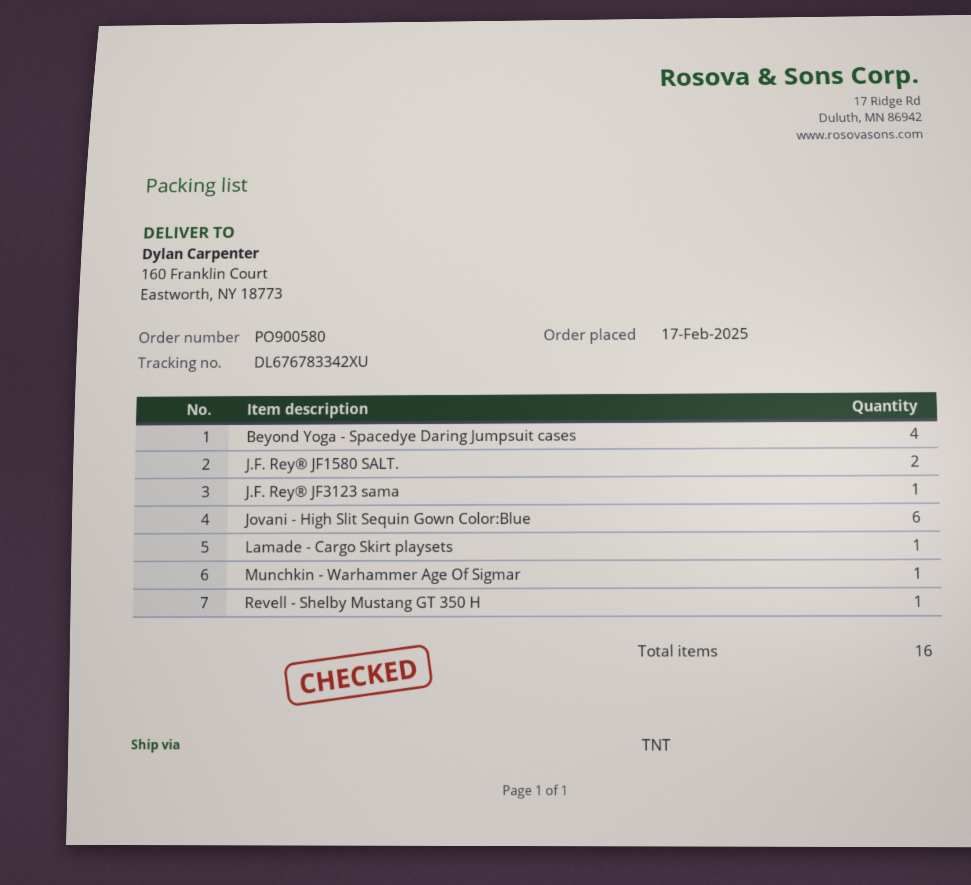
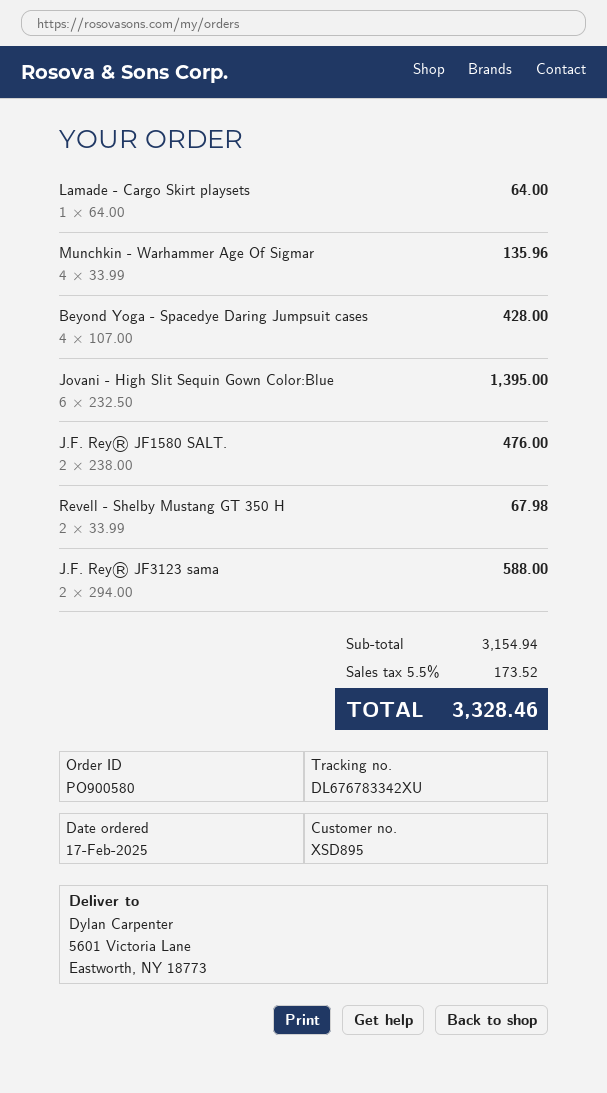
ship to: 160 Franklin Court, Eastworth, NY 18773 -> 5601 Victoria Lane, Eastworth, NY 18773
J.F. Rey® JF3123 sama: 1 -> 2
Munchkin - Warhammer Age Of Sigmar: 1 -> 4
Revell - Shelby Mustang GT 350 H: 1 -> 2

